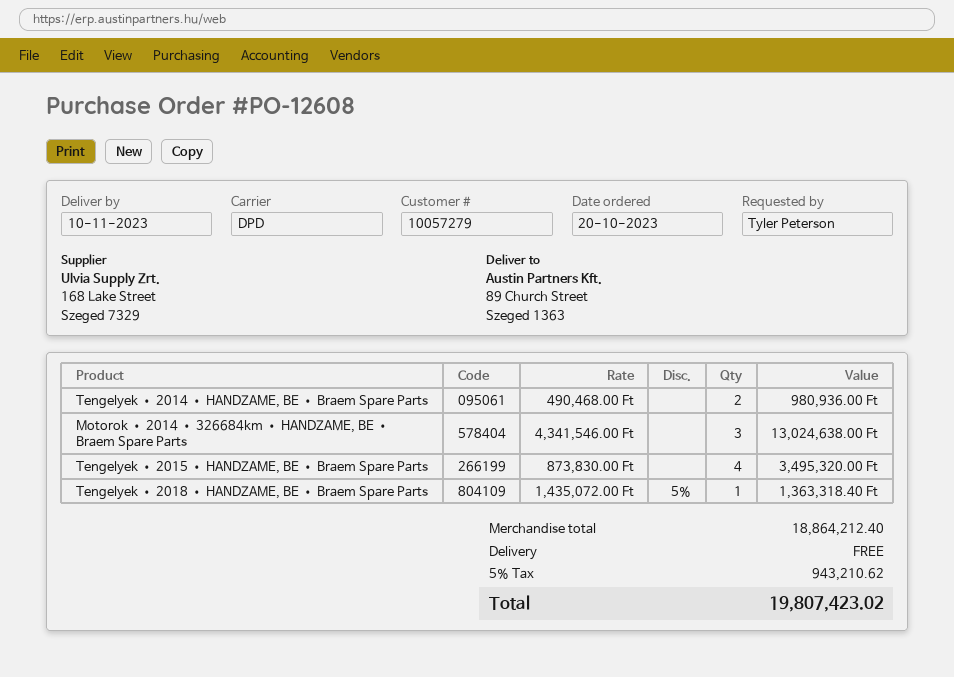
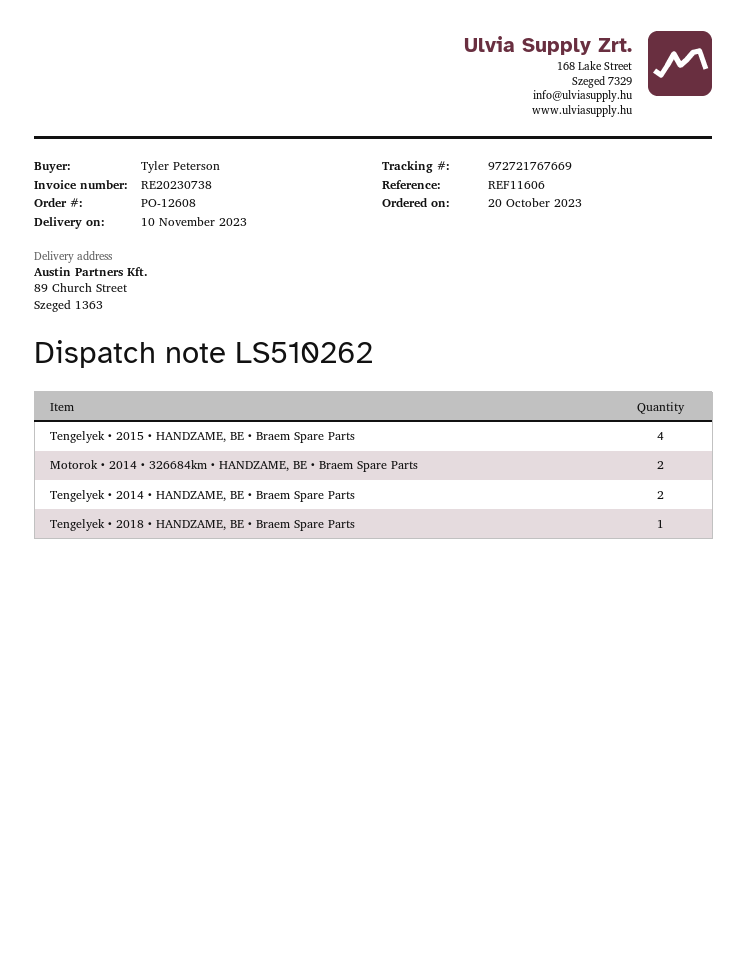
Motorok • 2014 • 326684km • HANDZAME, BE • Braem Spare Parts: 3 -> 2

